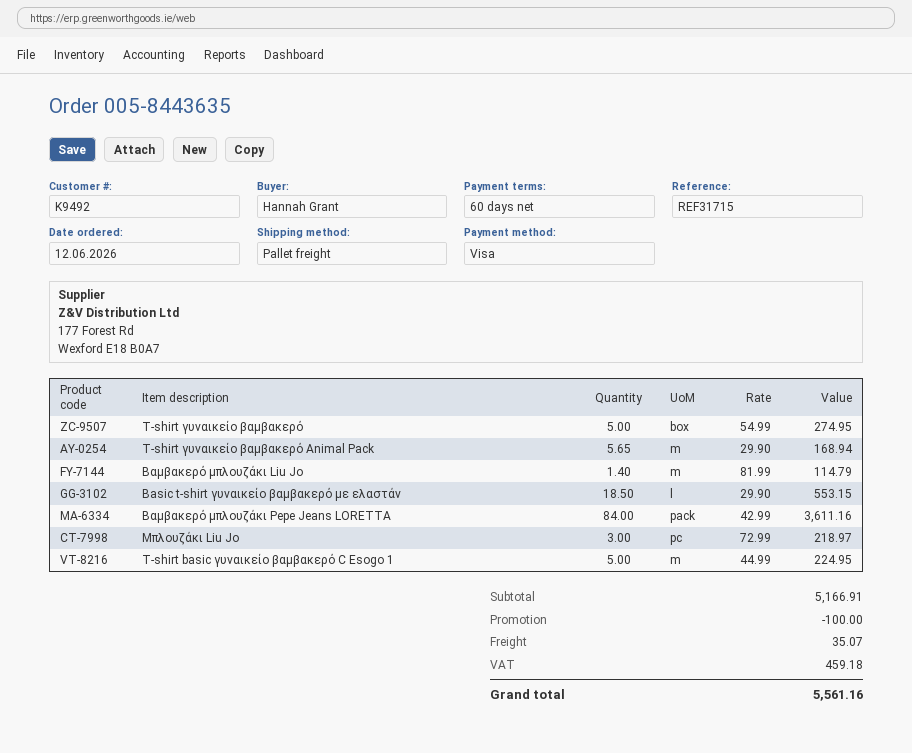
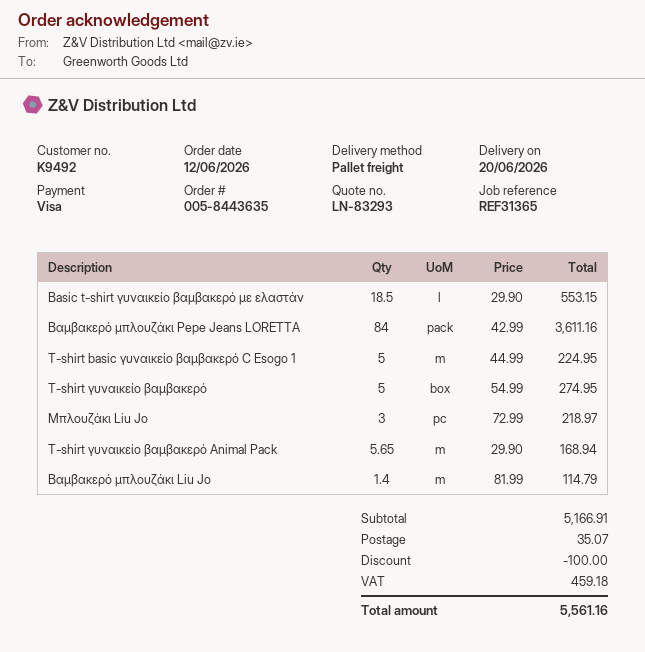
reference: REF31715 -> REF31365

